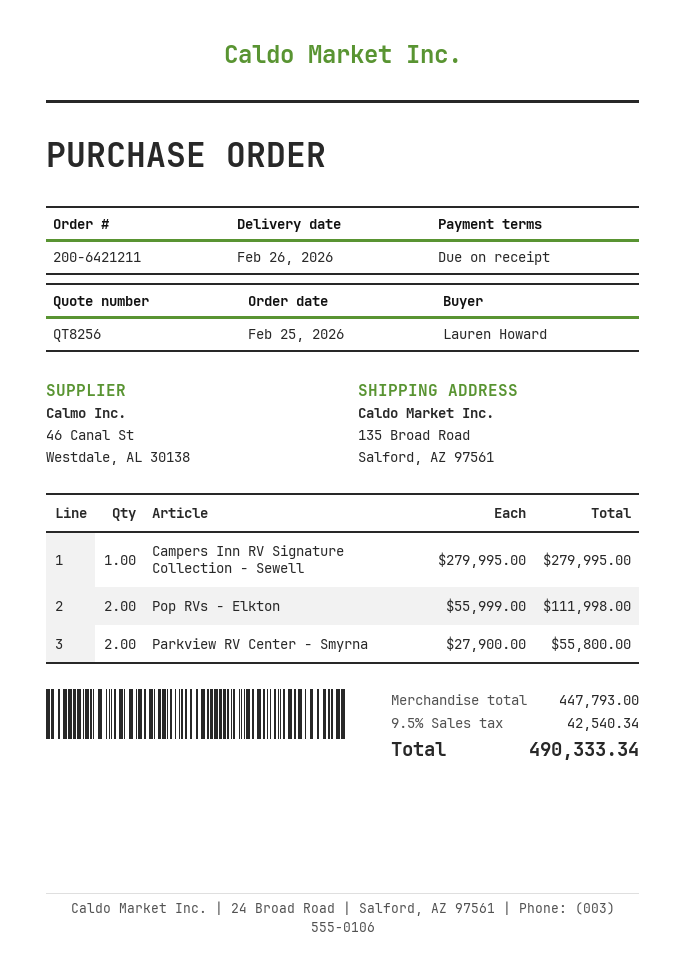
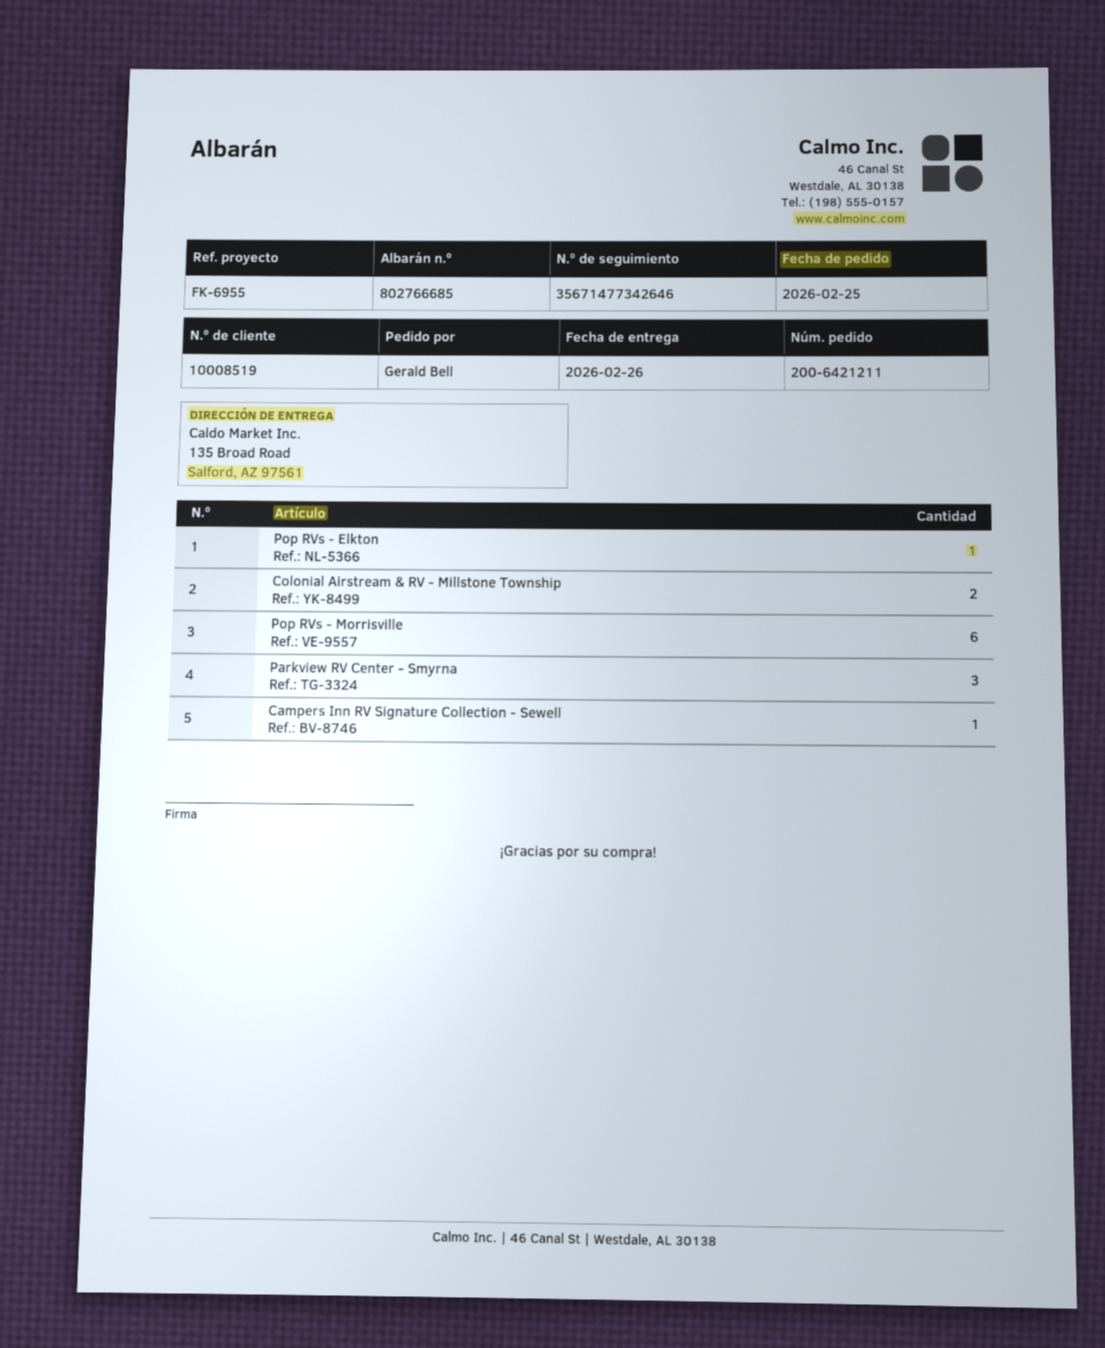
ordered by: Lauren Howard -> Gerald Bell
Pop RVs - Elkton: 2 -> 1
Parkview RV Center - Smyrna: 2 -> 3
Colonial Airstream & RV - Millstone Township: none -> 2
Pop RVs - Morrisville: none -> 6

